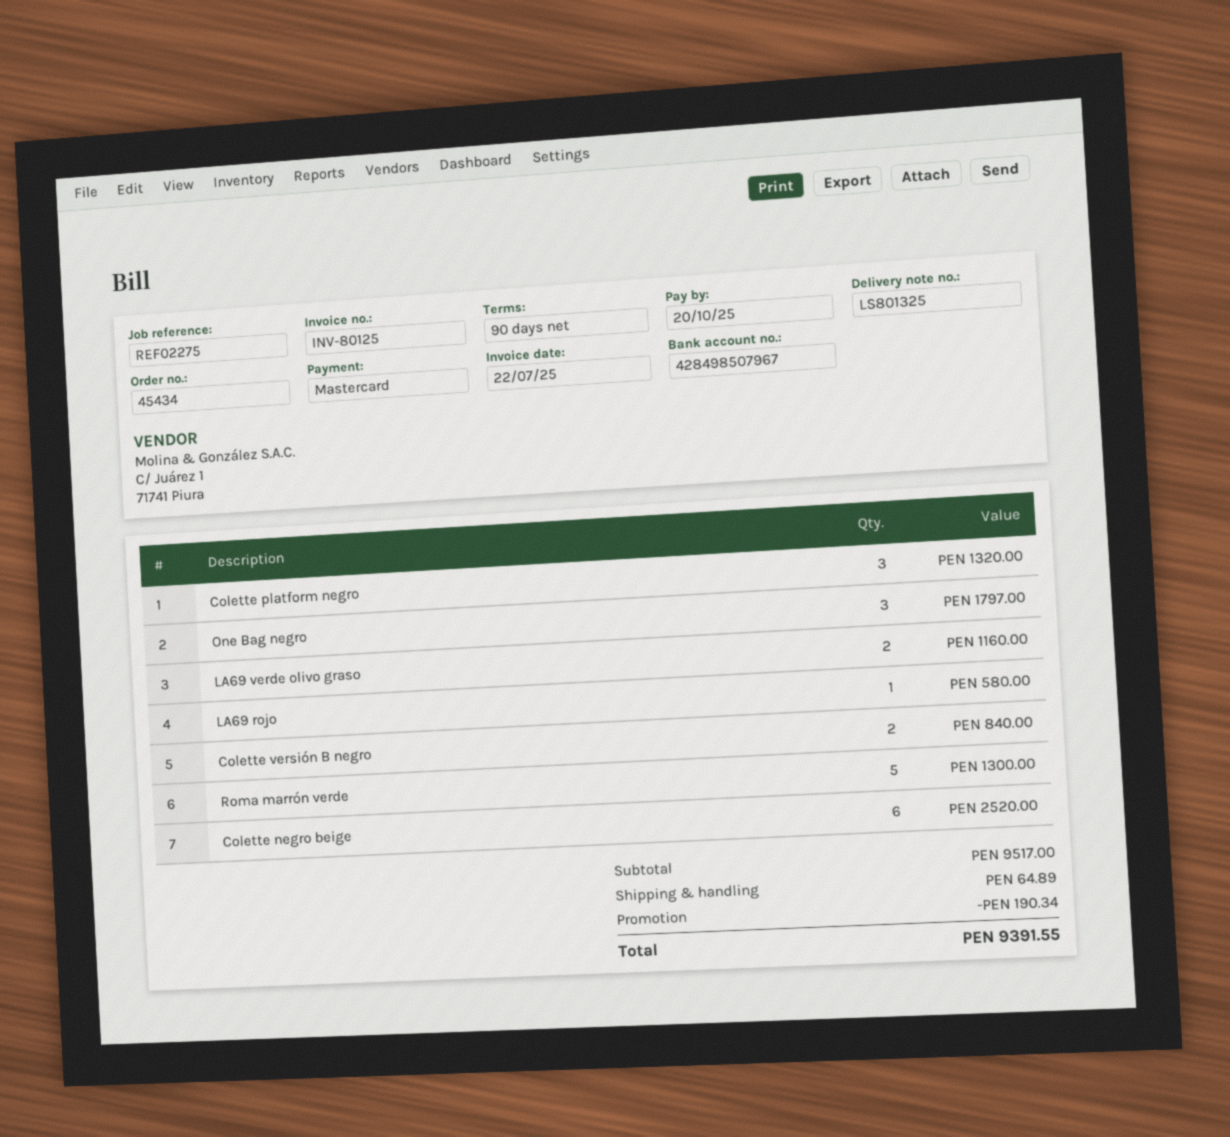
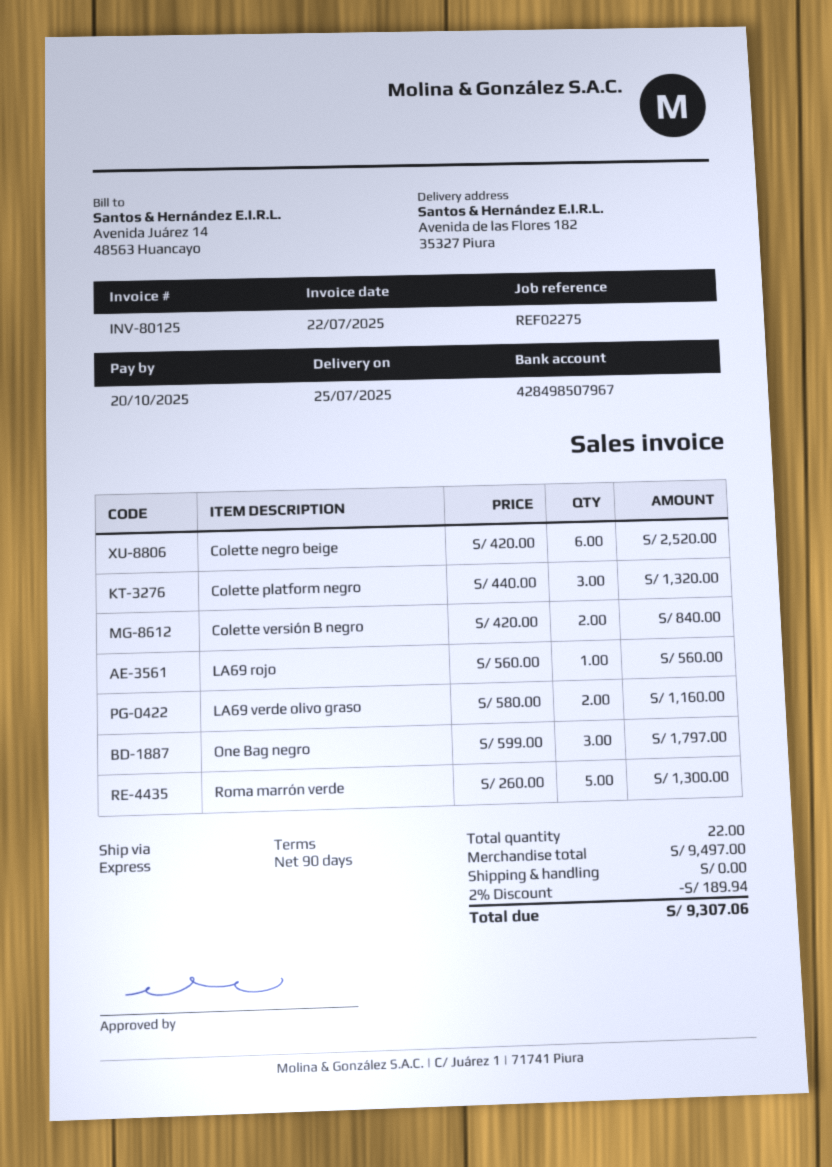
LA69 rojo: 1 for 580.00 -> 1 for 560.00
subtotal: 9517.00 -> 9497.00
discount: 190.34 -> 189.94
shipping: 64.89 -> 0.00
total: 9391.55 -> 9307.06

